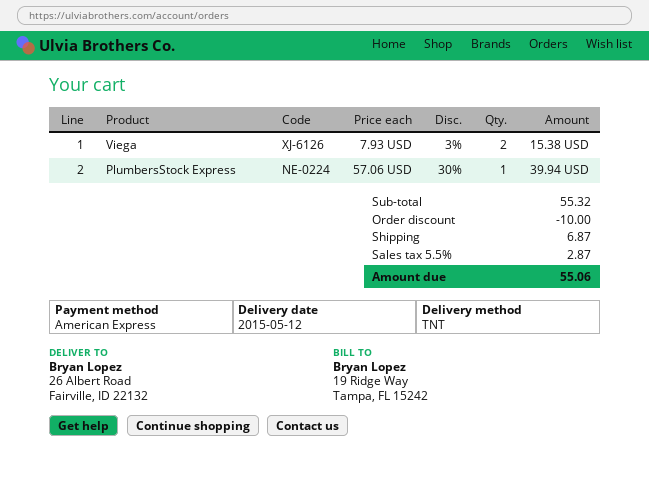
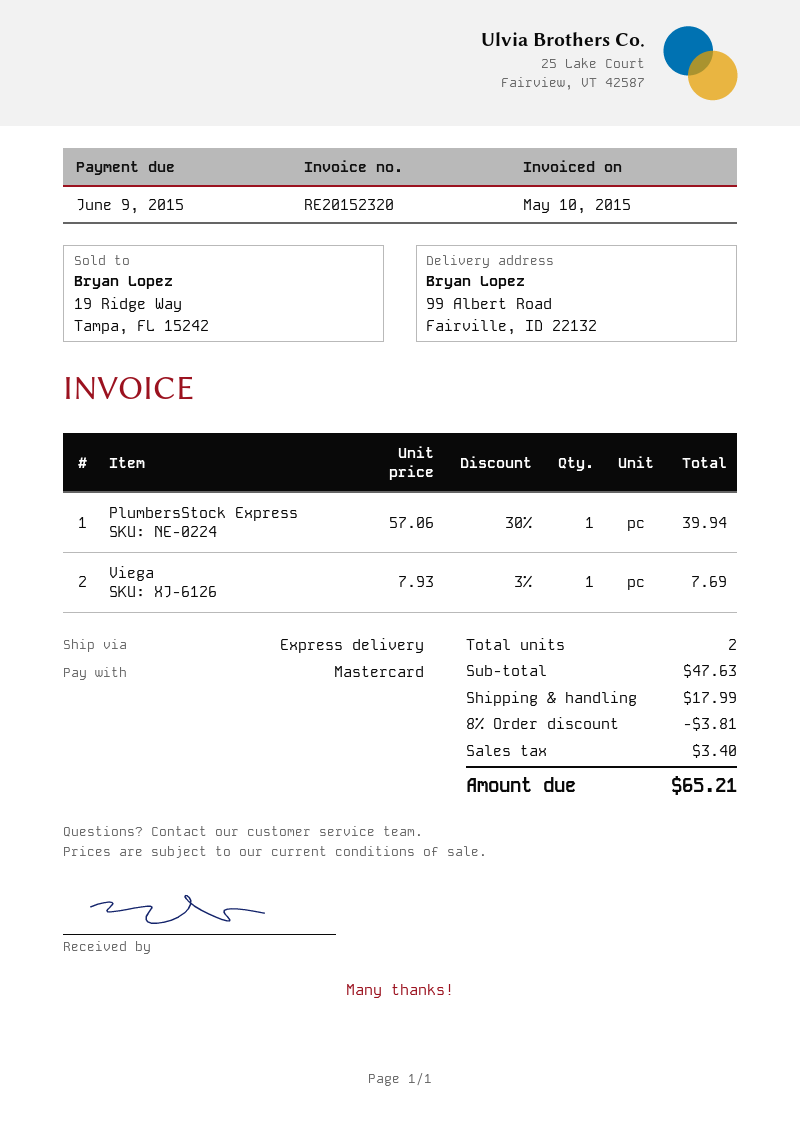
payment method: American Express -> Mastercard
shipping method: TNT -> express
ship to: 26 Albert Road, Fairville, ID 22132 -> 99 Albert Road, Fairville, ID 22132
Viega: 2 x 7.93 - 3% = 15.38 -> 1 x 7.93 - 3% = 7.69
subtotal: 55.32 -> 47.63
discount: 10.00 -> 3.81
shipping: 6.87 -> 17.99
tax: 2.87 -> 3.40
total: 55.06 -> 65.21

